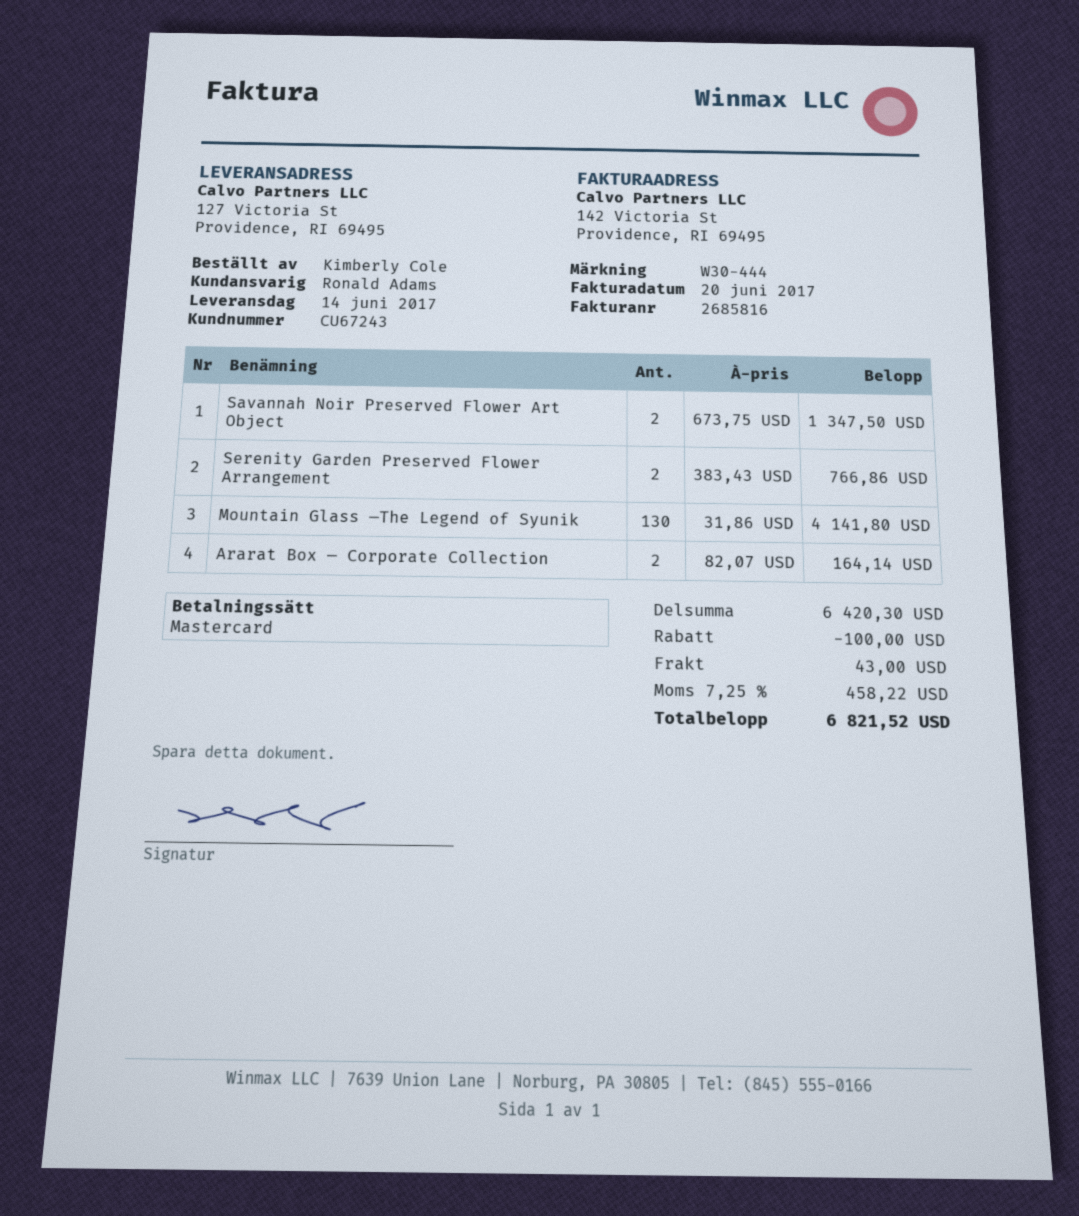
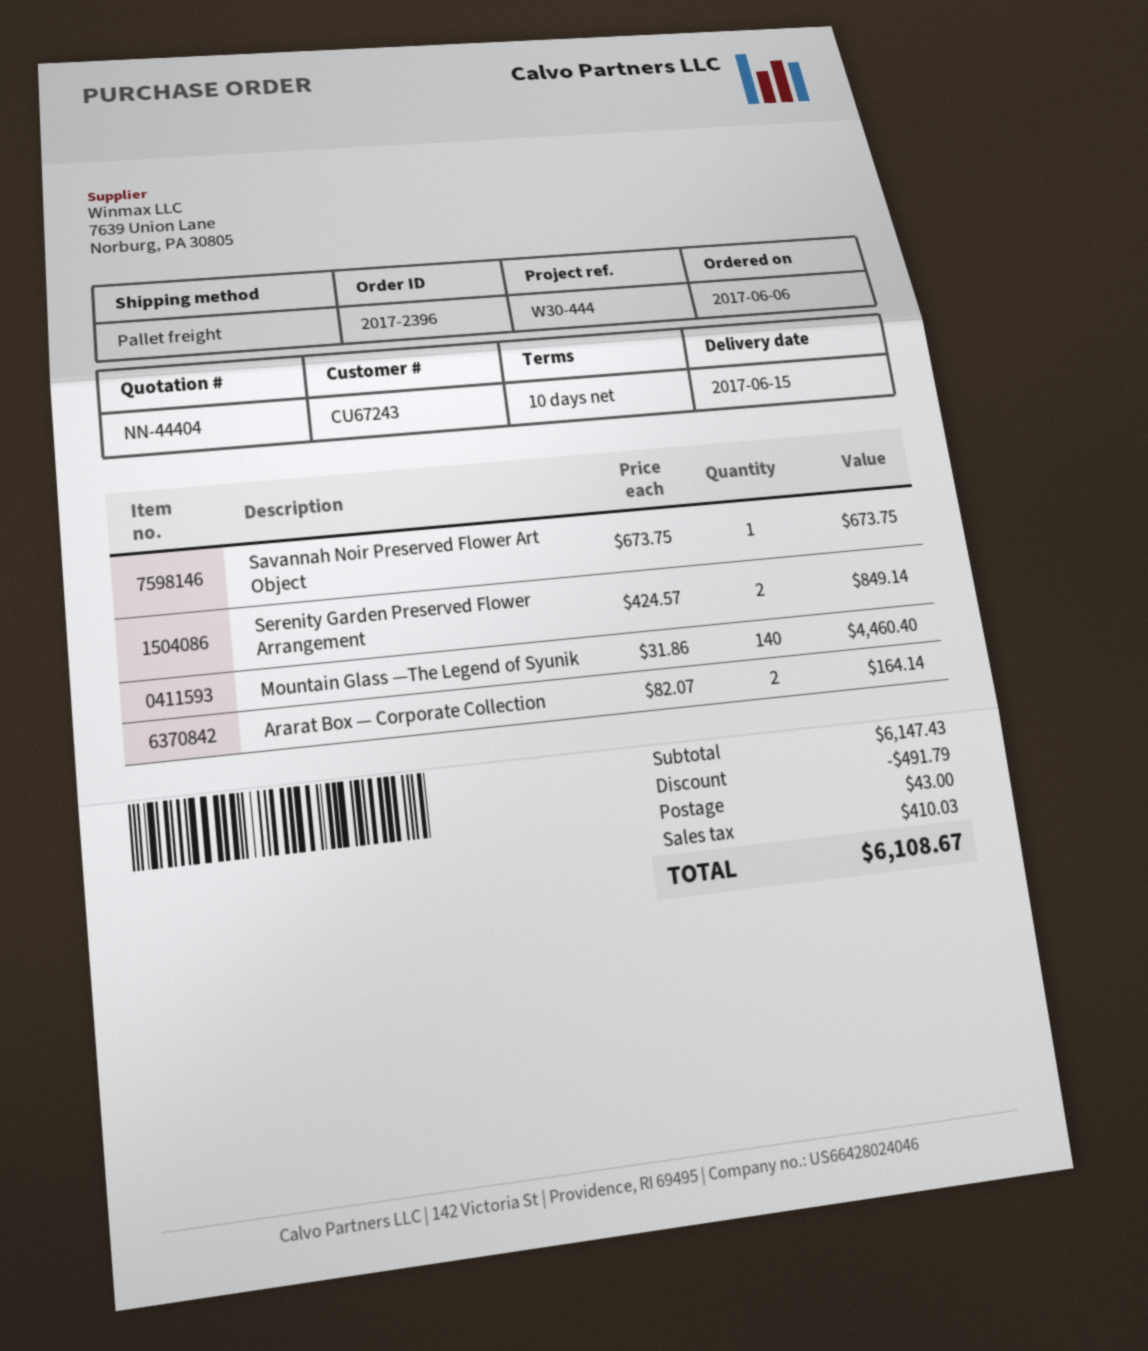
delivery date: 2017-06-14 -> 2017-06-15
Savannah Noir Preserved Flower Art Object: 2 x 673.75 = 1347.50 -> 1 x 673.75 = 673.75
Serenity Garden Preserved Flower Arrangement: 2 x 383.43 = 766.86 -> 2 x 424.57 = 849.14
Mountain Glass —The Legend of Syunik: 130 x 31.86 = 4141.80 -> 140 x 31.86 = 4460.40
subtotal: 6420.30 -> 6147.43
discount: 100.00 -> 491.79
tax: 458.22 -> 410.03
total: 6821.52 -> 6108.67

